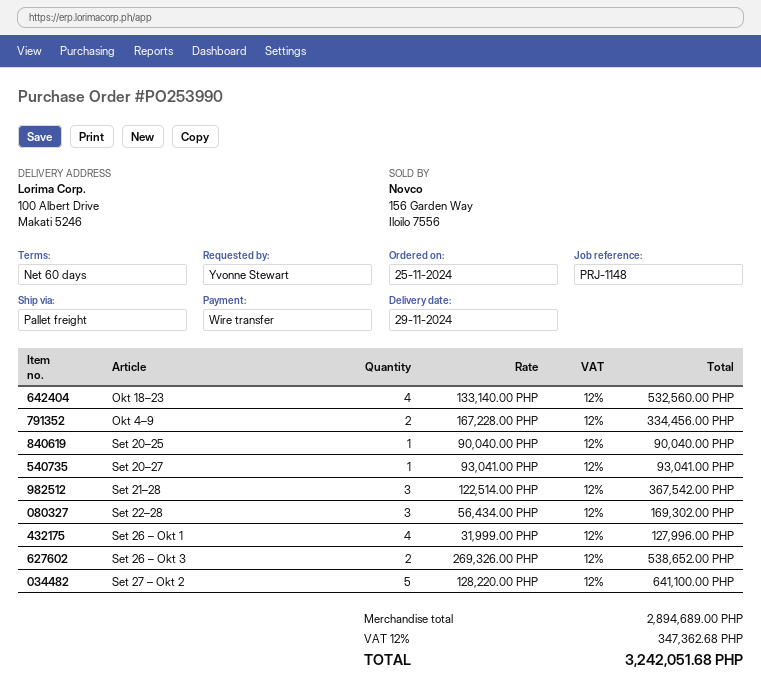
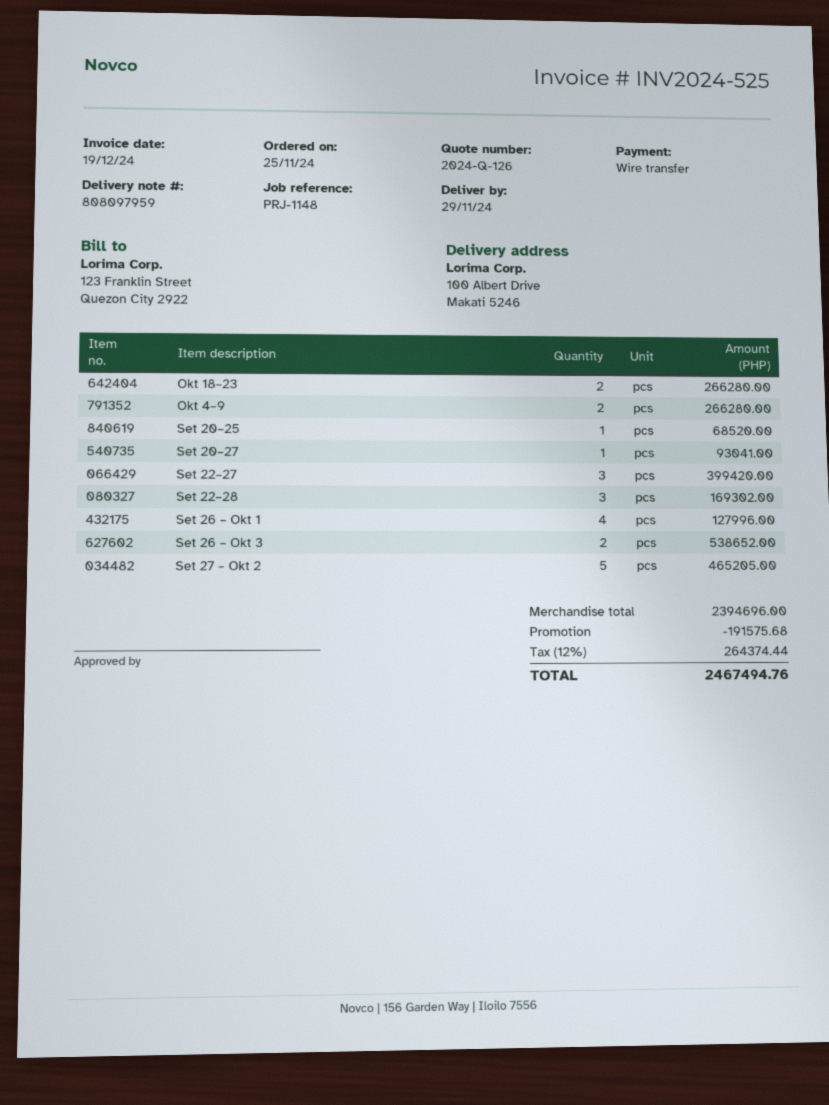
Okt 18–23: 4 for 532560.00 -> 2 for 266280.00
Okt 4–9: 2 for 334456.00 -> 2 for 266280.00
Set 20–25: 1 for 90040.00 -> 1 for 68520.00
Set 21–28: 3 for 367542.00 -> none
Set 27 – Okt 2: 5 for 641100.00 -> 5 for 465205.00
Set 22–27: none -> 3 for 399420.00
subtotal: 2894689.00 -> 2394696.00
discount: none -> 191575.68
tax: 12% = 347362.68 -> 12% = 264374.44
total: 3242051.68 -> 2467494.76

